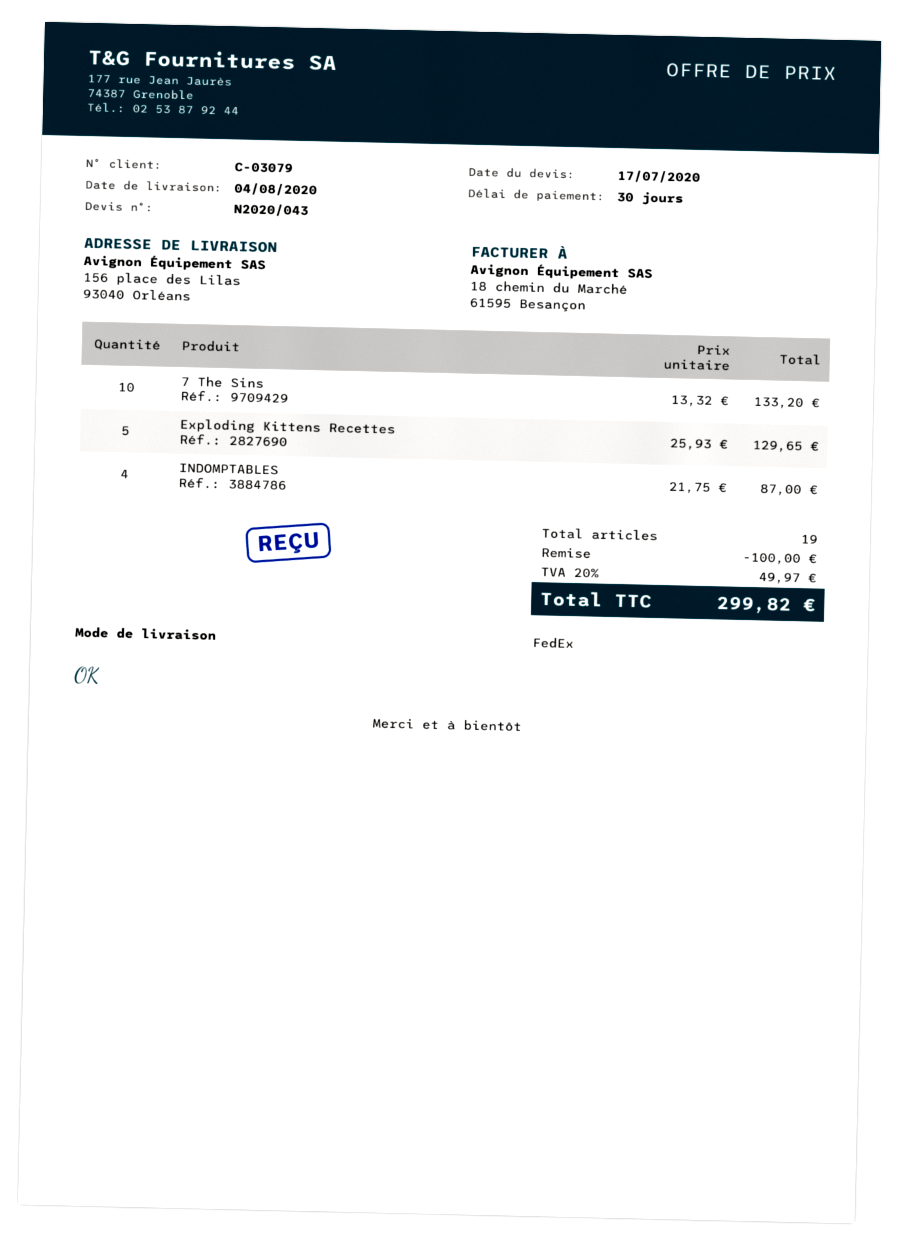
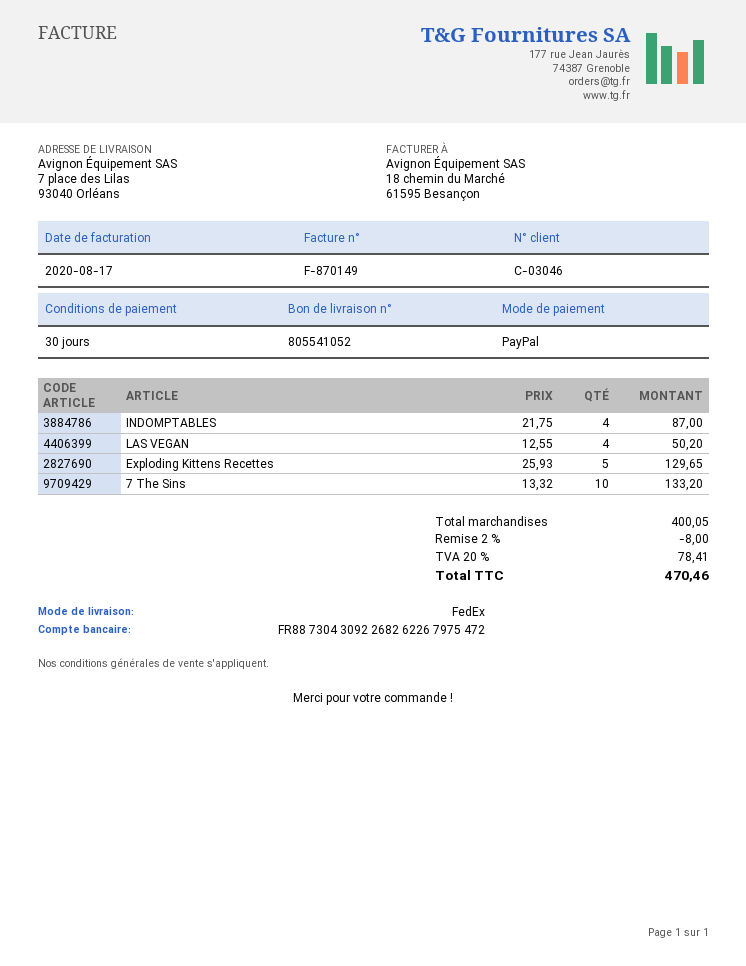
customer number: C-03079 -> C-03046
ship to: 156 place des Lilas, 93040 Orléans -> 7 place des Lilas, 93040 Orléans
LAS VEGAN: none -> 4 x 12.55 = 50.20
discount: 100.00 -> 8.00
tax: 20% = 49.97 -> 20% = 78.41
total: 299.82 -> 470.46

